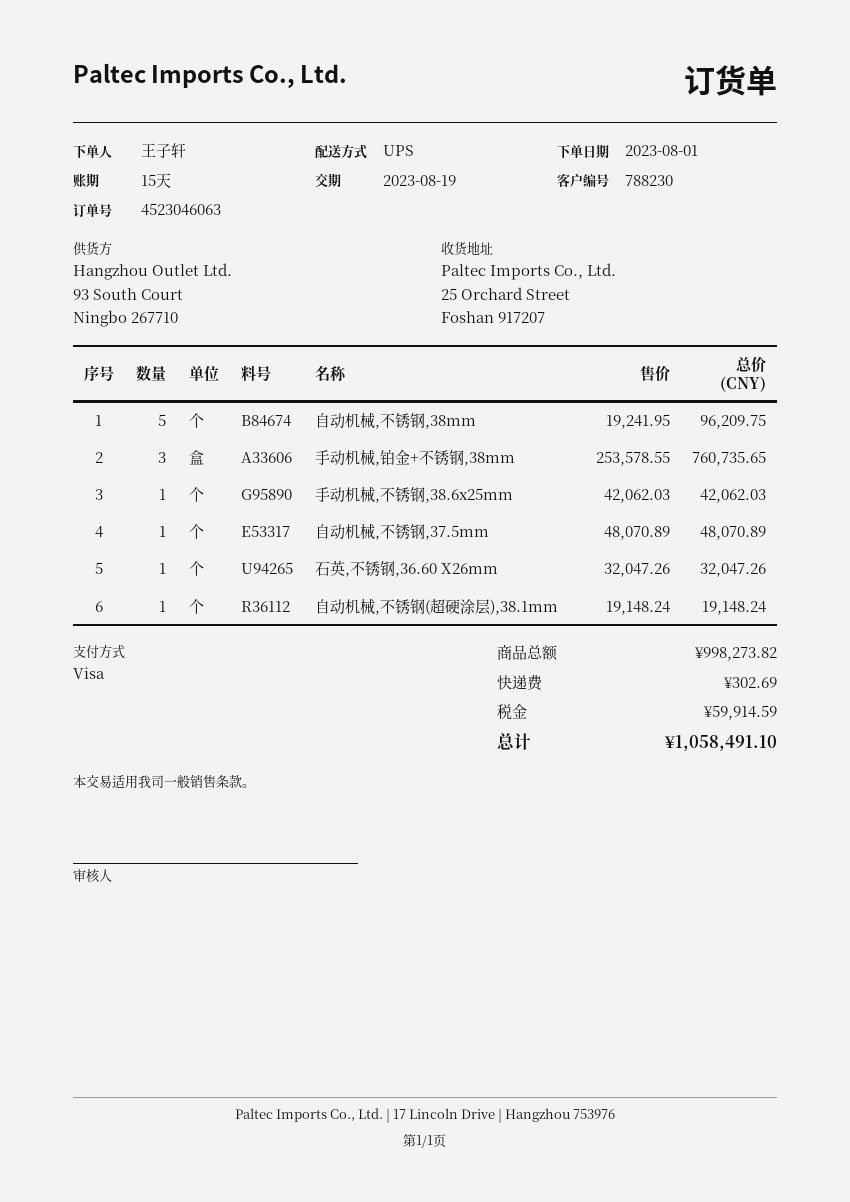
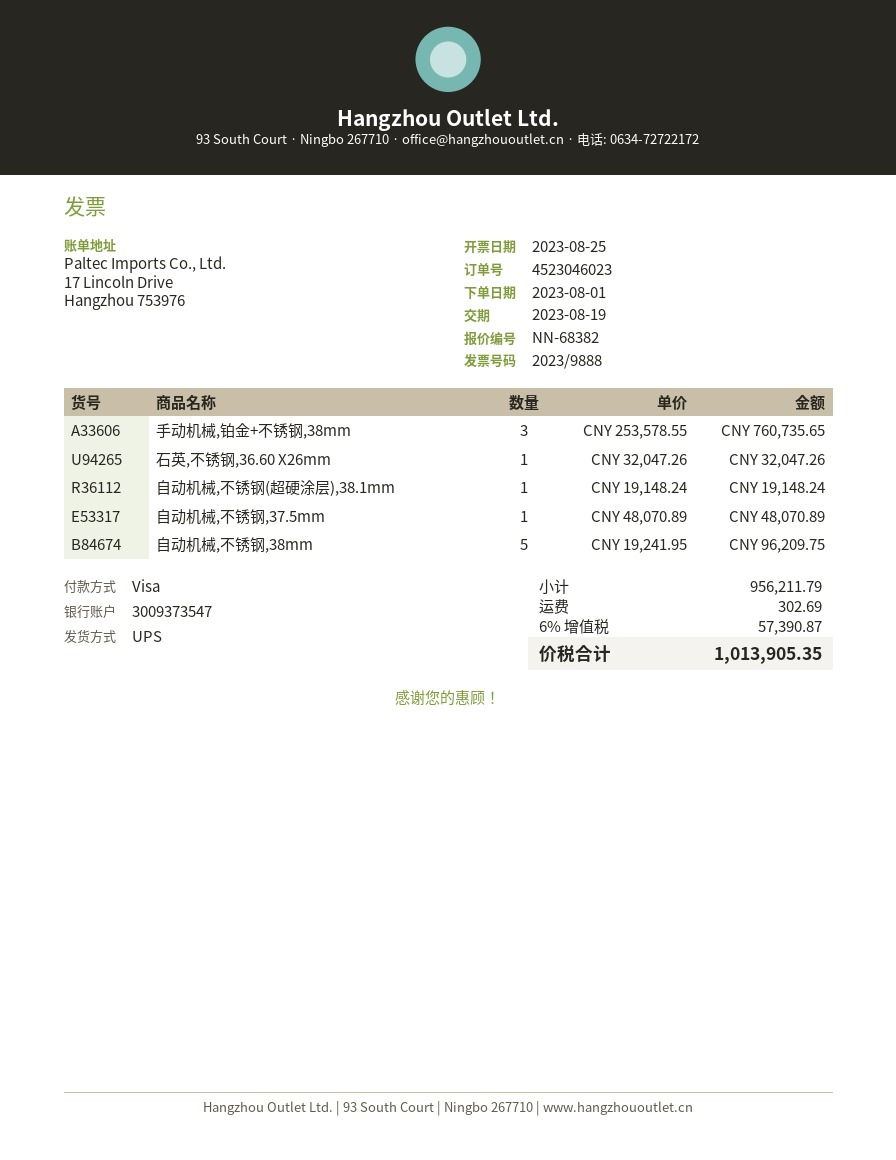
order number: 4523046063 -> 4523046023
手动机械,不锈钢,38.6x25mm: 1 x 42062.03 = 42062.03 -> none
subtotal: 998273.82 -> 956211.79
tax: 59914.59 -> 57390.87
total: 1058491.10 -> 1013905.35

